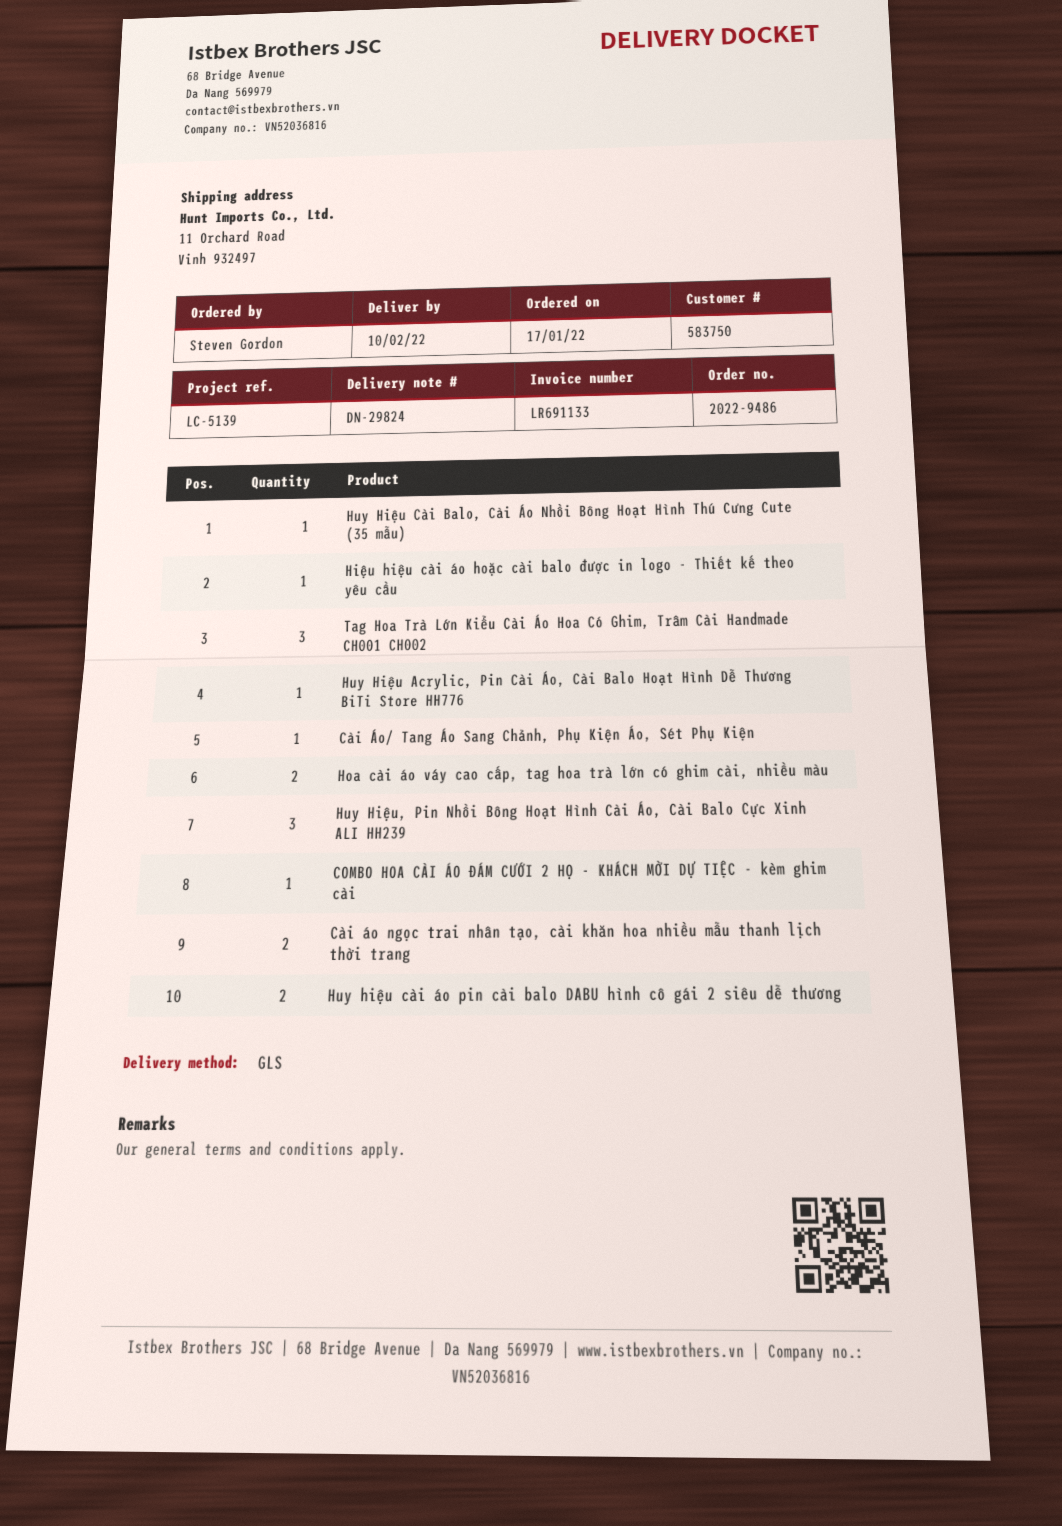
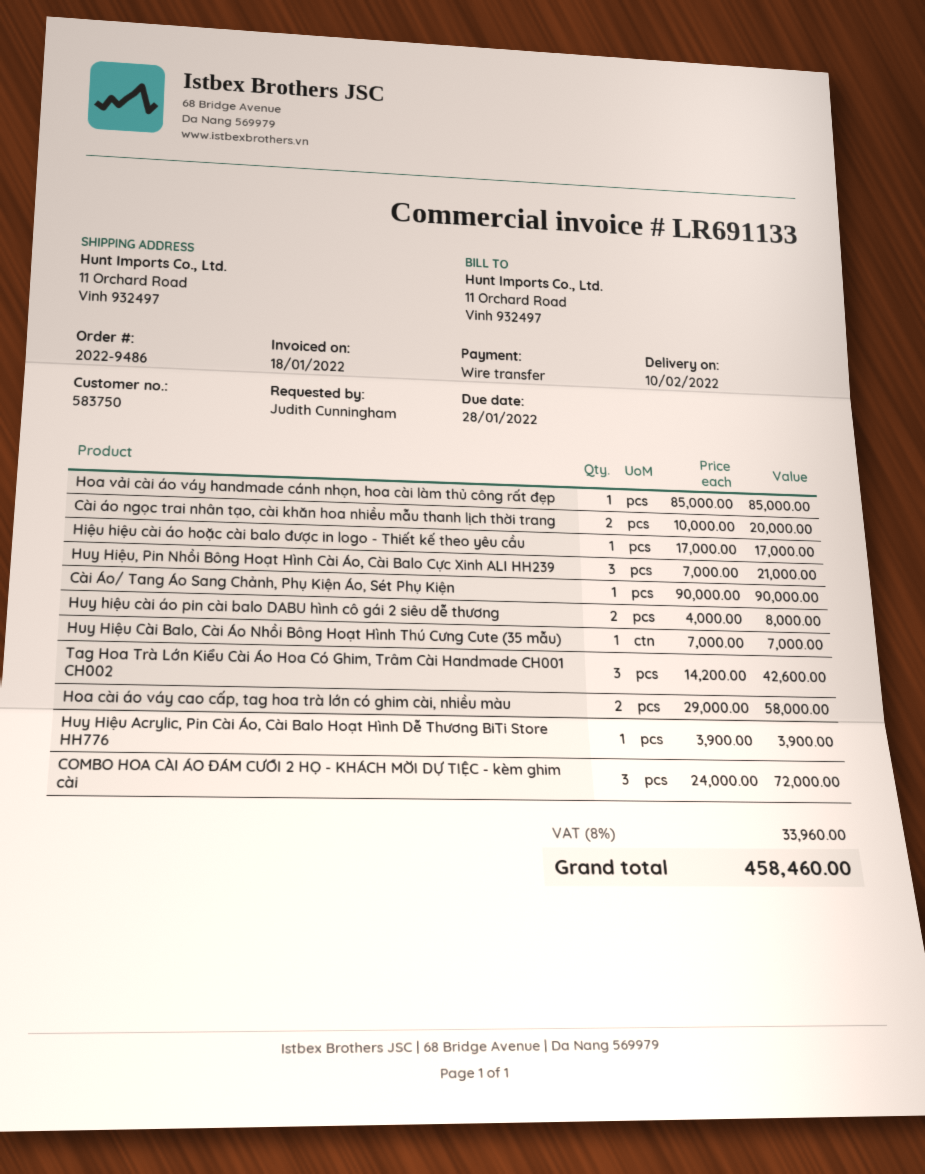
ordered by: Steven Gordon -> Judith Cunningham
COMBO HOA CÀI ÁO ĐÁM CƯỚI 2 HỌ - KHÁCH MỜI DỰ TIỆC - kèm ghim cài: 1 -> 3
Hoa vải cài áo váy handmade cánh nhọn, hoa cài làm thủ công rất đẹp: none -> 1

